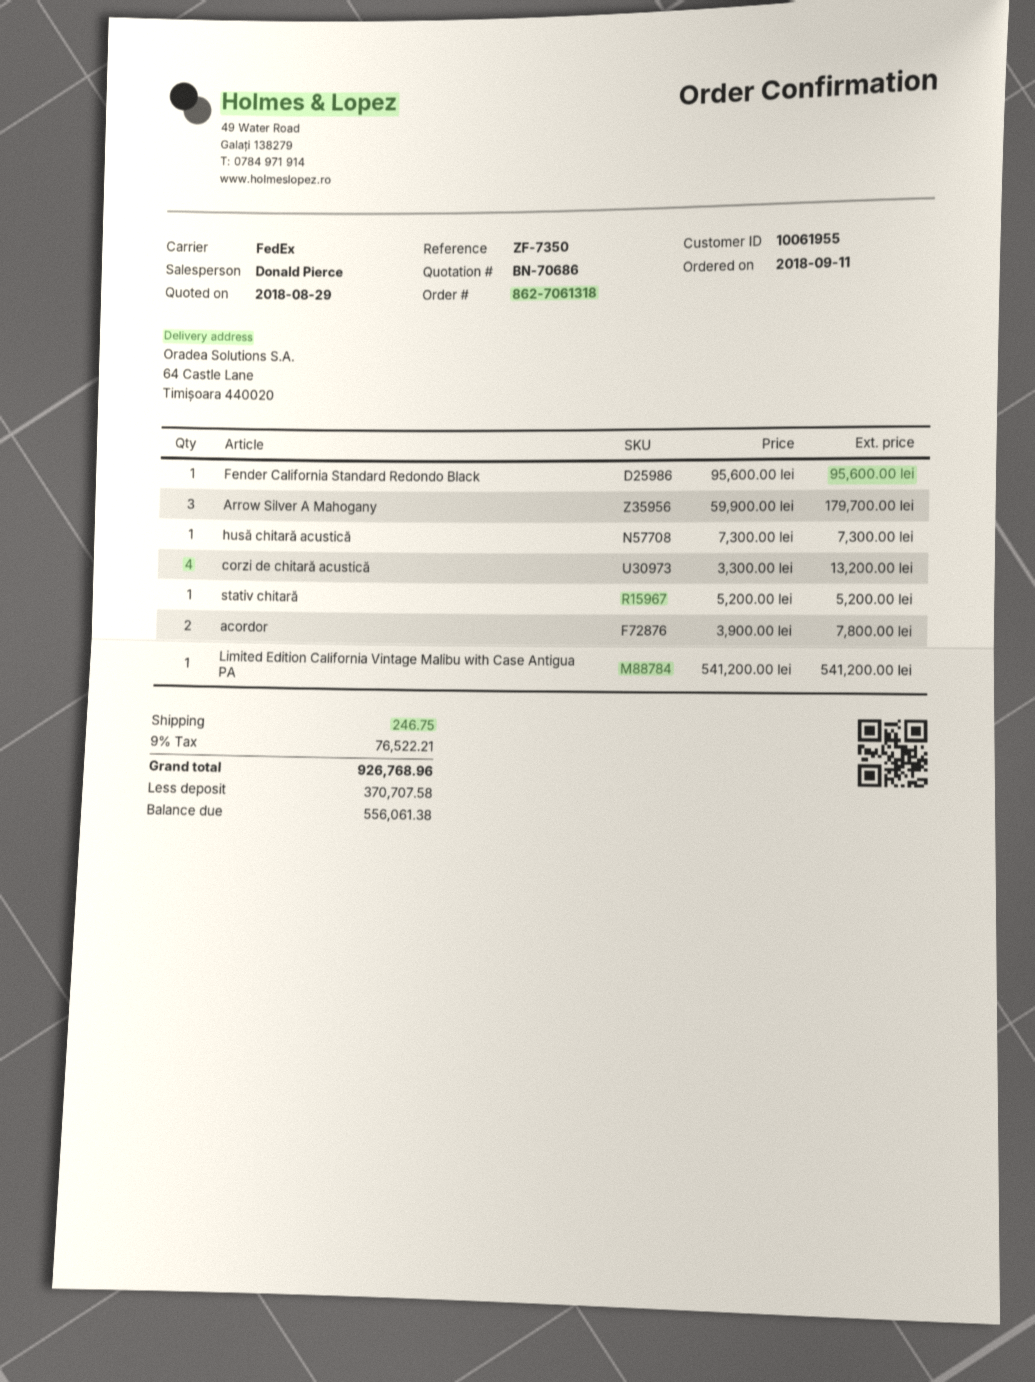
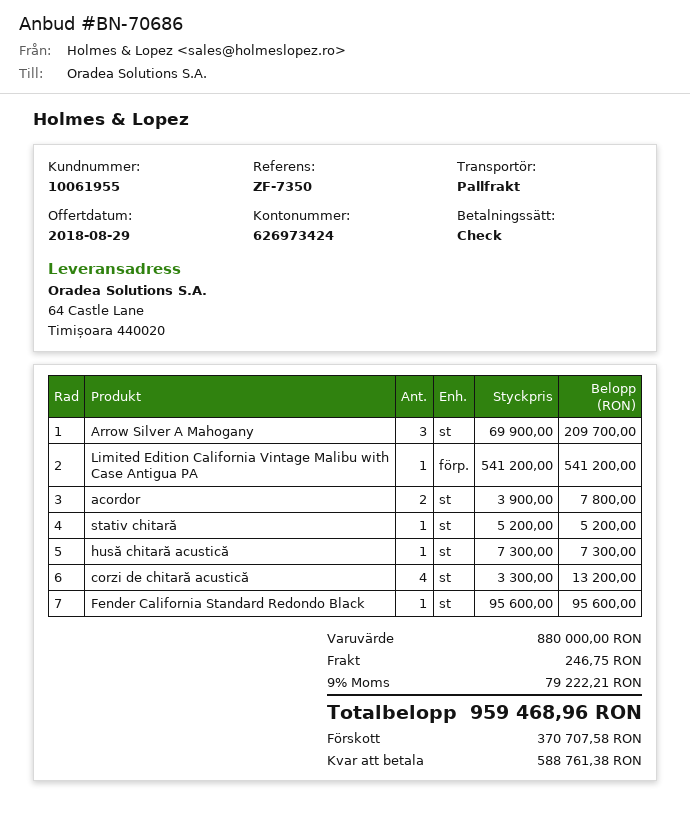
shipping method: FedEx -> pallet freight
Arrow Silver A Mahogany: 3 x 59900.00 = 179700.00 -> 3 x 69900.00 = 209700.00
tax: 9% = 76522.21 -> 9% = 79222.21
total: 926768.96 -> 959468.96
balance: 556061.38 -> 588761.38

